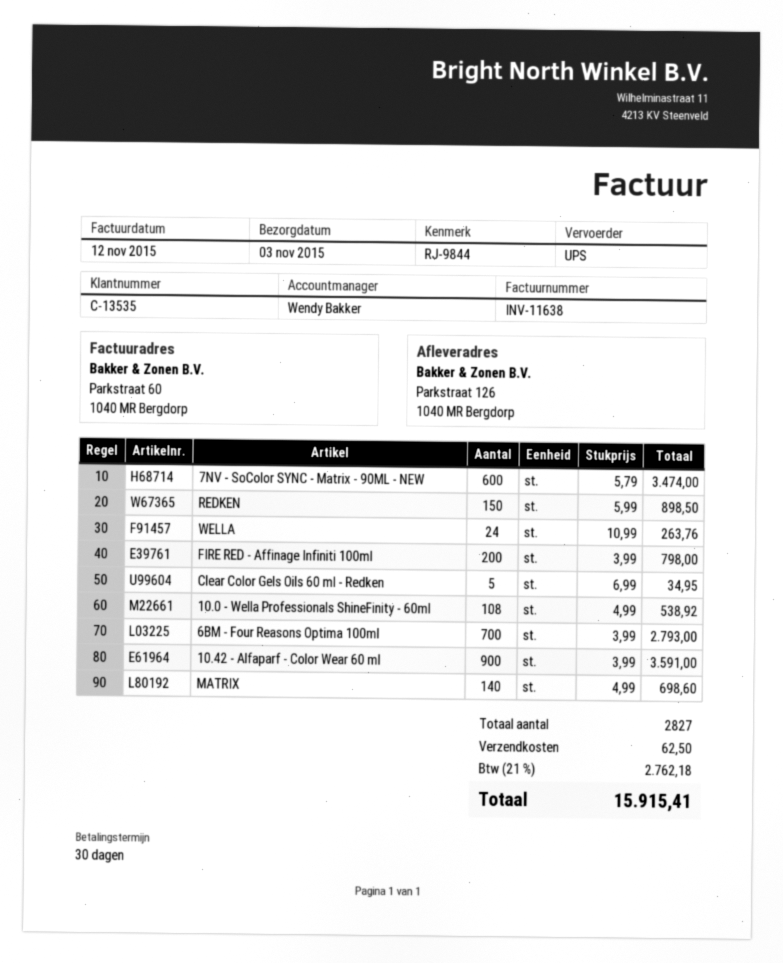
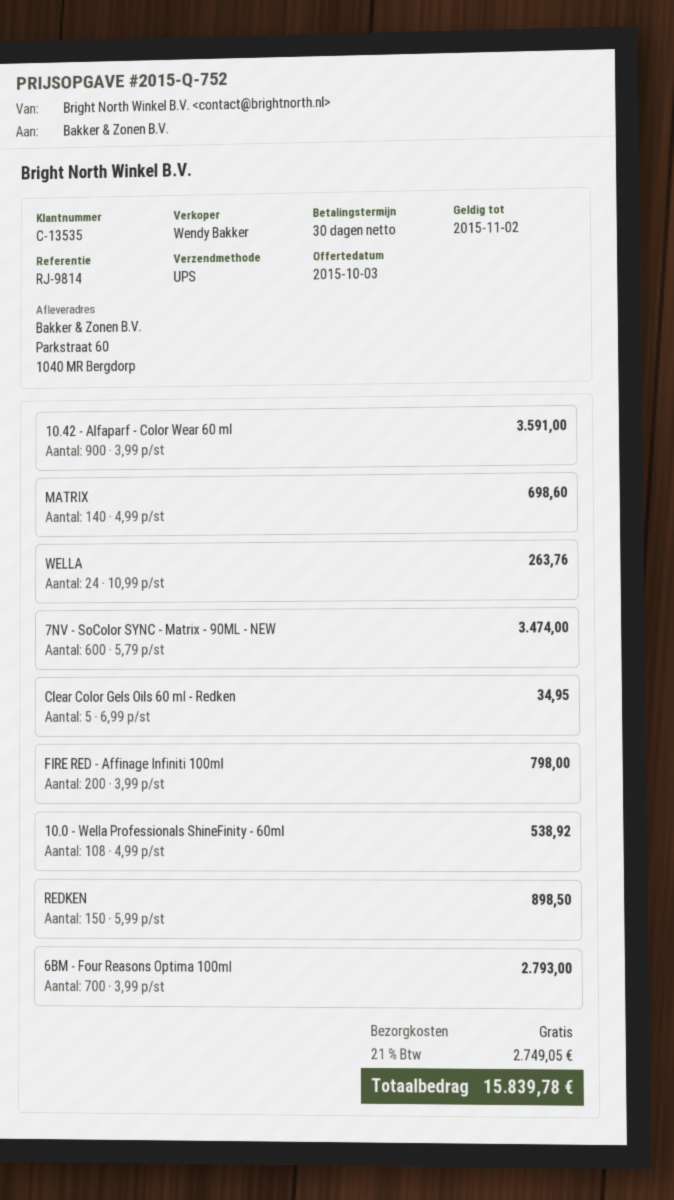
reference: RJ-9844 -> RJ-9814
ship to: Parkstraat 126, 1040 MR Bergdorp -> Parkstraat 60, 1040 MR Bergdorp
shipping: 62.50 -> 0.00
tax: 21% = 2762.18 -> 21% = 2749.05
total: 15915.41 -> 15839.78

